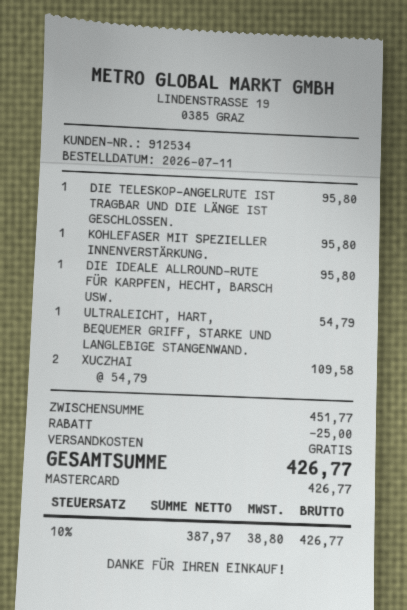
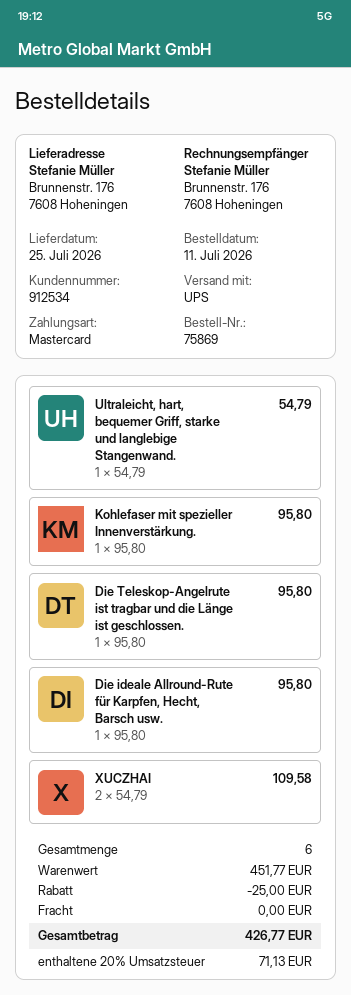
tax: 10% = 38.80 -> 20% = 71.13

